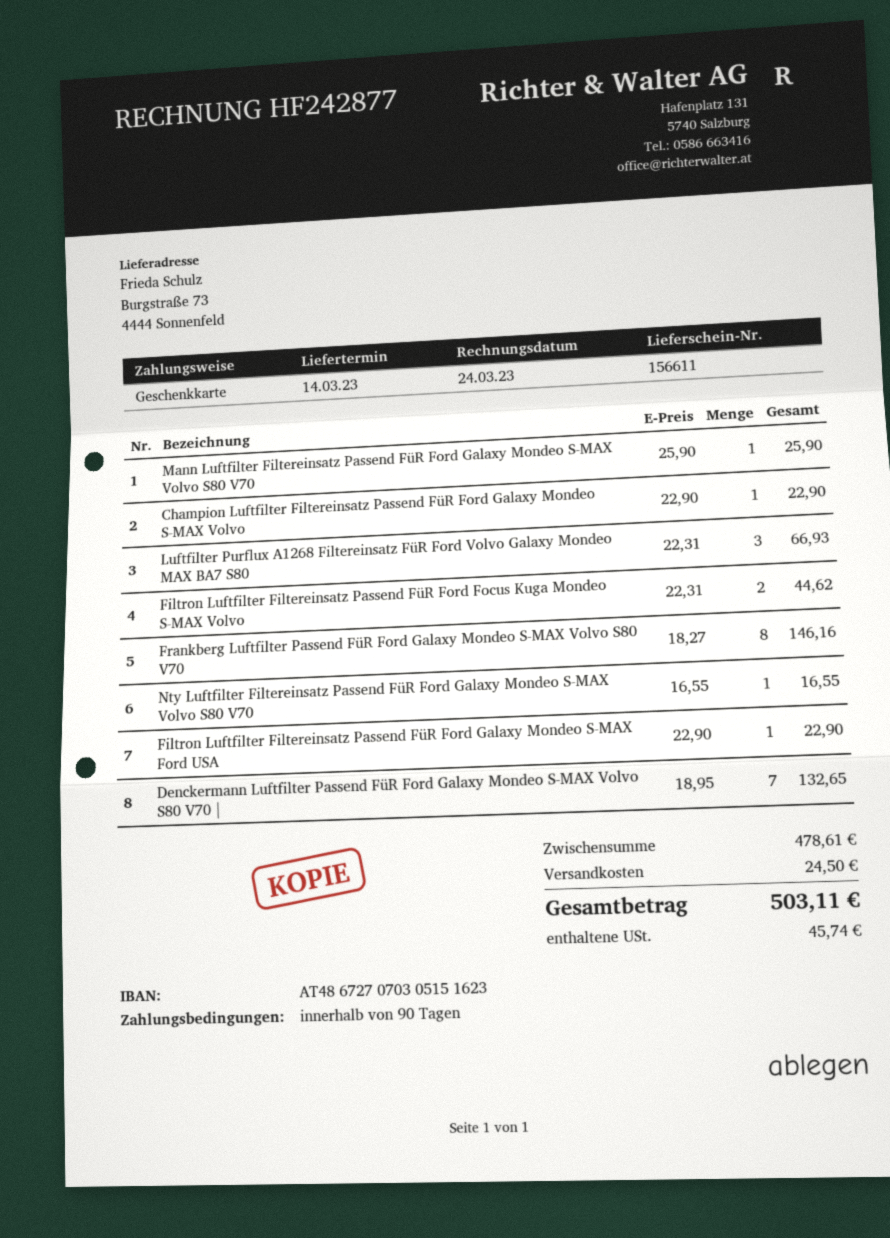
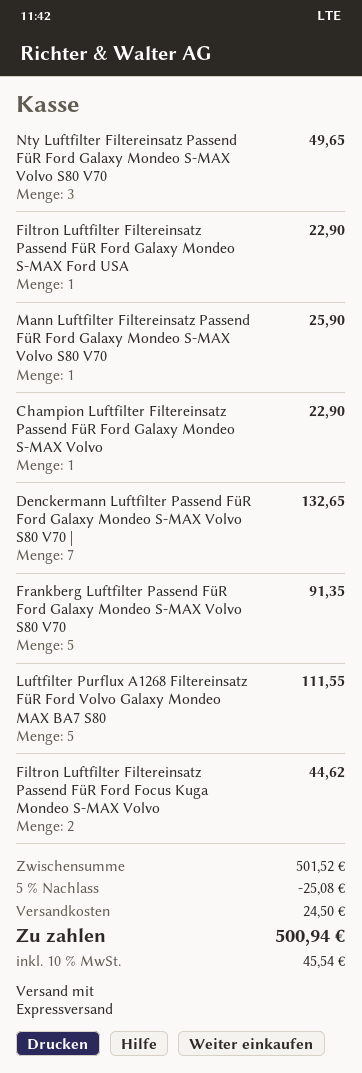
Luftfilter Purflux A1268 Filtereinsatz FüR Ford Volvo Galaxy Mondeo MAX BA7 S80: 3 for 66.93 -> 5 for 111.55
Frankberg Luftfilter Passend FüR Ford Galaxy Mondeo S-MAX Volvo S80 V70: 8 for 146.16 -> 5 for 91.35
Nty Luftfilter Filtereinsatz Passend FüR Ford Galaxy Mondeo S-MAX Volvo S80 V70: 1 for 16.55 -> 3 for 49.65
subtotal: 478.61 -> 501.52
discount: none -> 5% = 25.08
tax: 45.74 -> 45.54
total: 503.11 -> 500.94

